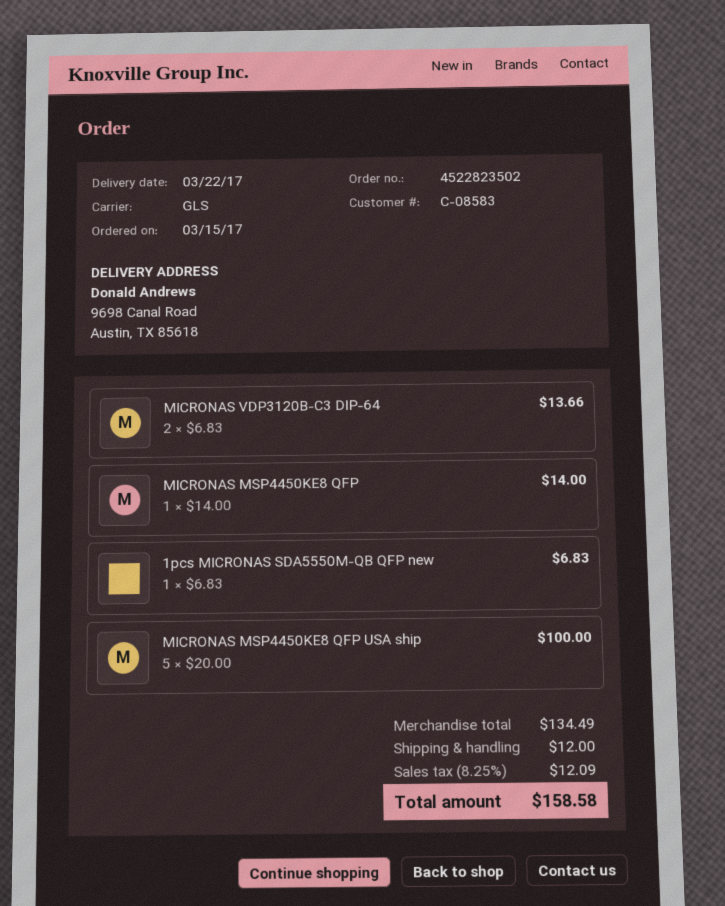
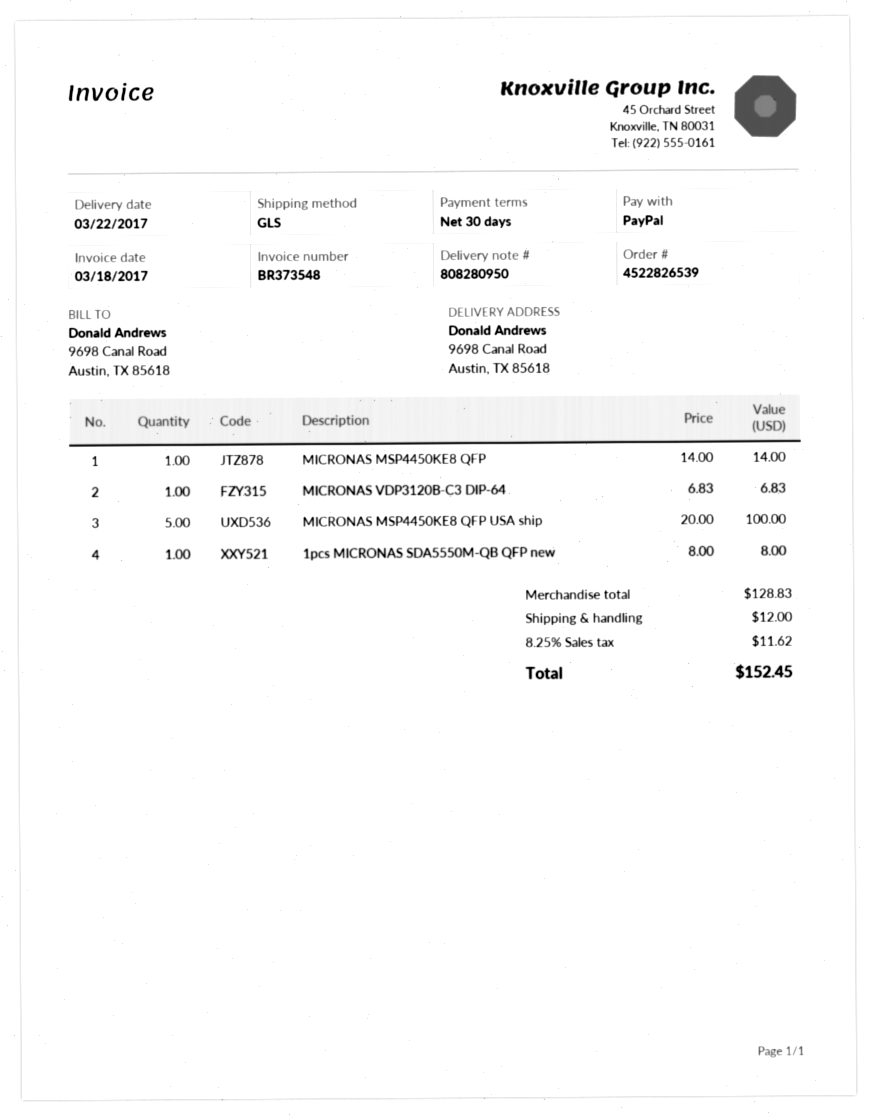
order number: 4522823502 -> 4522826539
MICRONAS VDP3120B-C3 DIP-64: 2 x 6.83 = 13.66 -> 1 x 6.83 = 6.83
1pcs MICRONAS SDA5550M-QB QFP new: 1 x 6.83 = 6.83 -> 1 x 8.00 = 8.00
subtotal: 134.49 -> 128.83
tax: 8.25% = 12.09 -> 8.25% = 11.62
total: 158.58 -> 152.45

